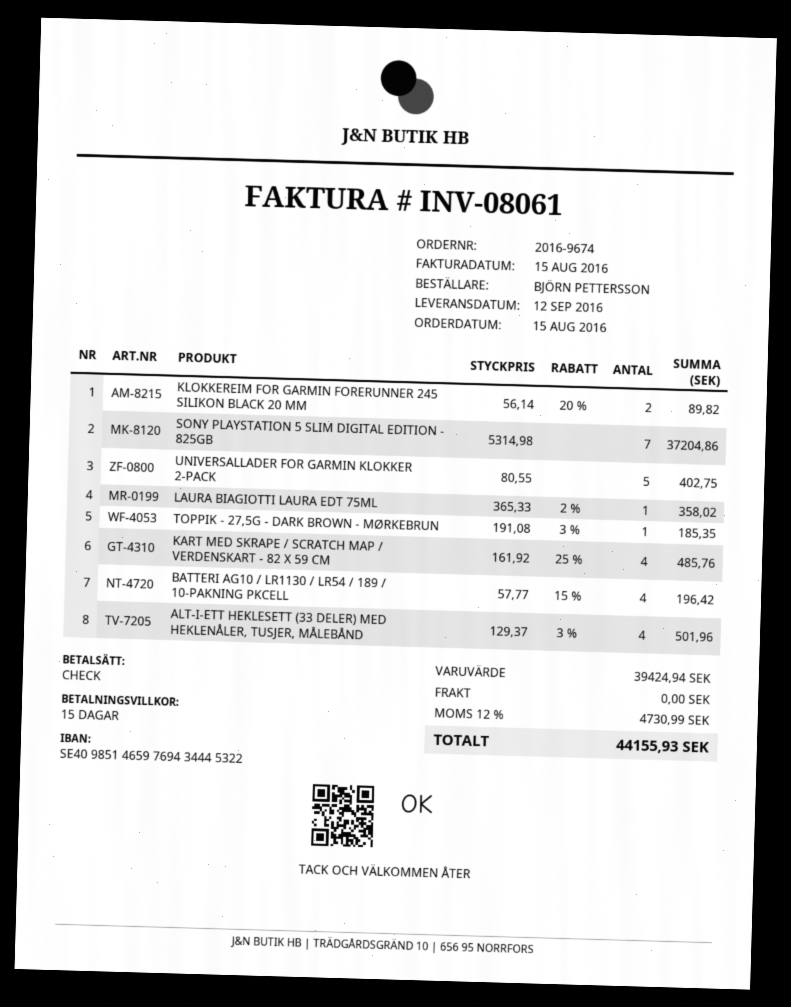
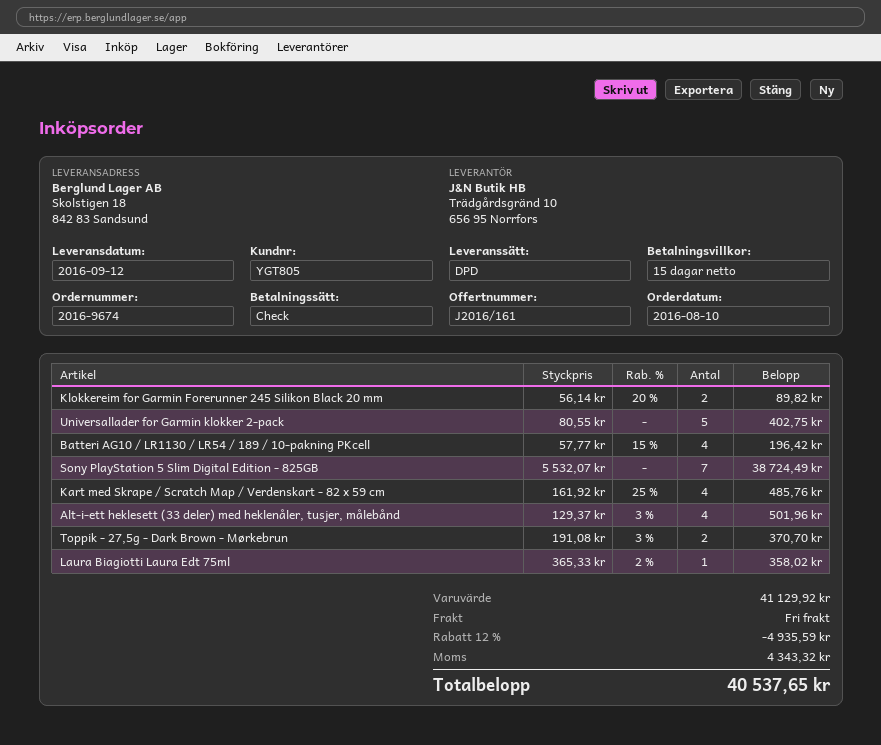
order date: 2016-08-15 -> 2016-08-10
SONY PLAYSTATION 5 SLIM DIGITAL EDITION - 825GB: 7 x 5314.98 = 37204.86 -> 7 x 5532.07 = 38724.49
TOPPIK - 27,5G - DARK BROWN - MØRKEBRUN: 1 x 191.08 - 3% = 185.35 -> 2 x 191.08 - 3% = 370.70
subtotal: 39424.94 -> 41129.92
discount: none -> 12% = 4935.59
tax: 4730.99 -> 4343.32
total: 44155.93 -> 40537.65

